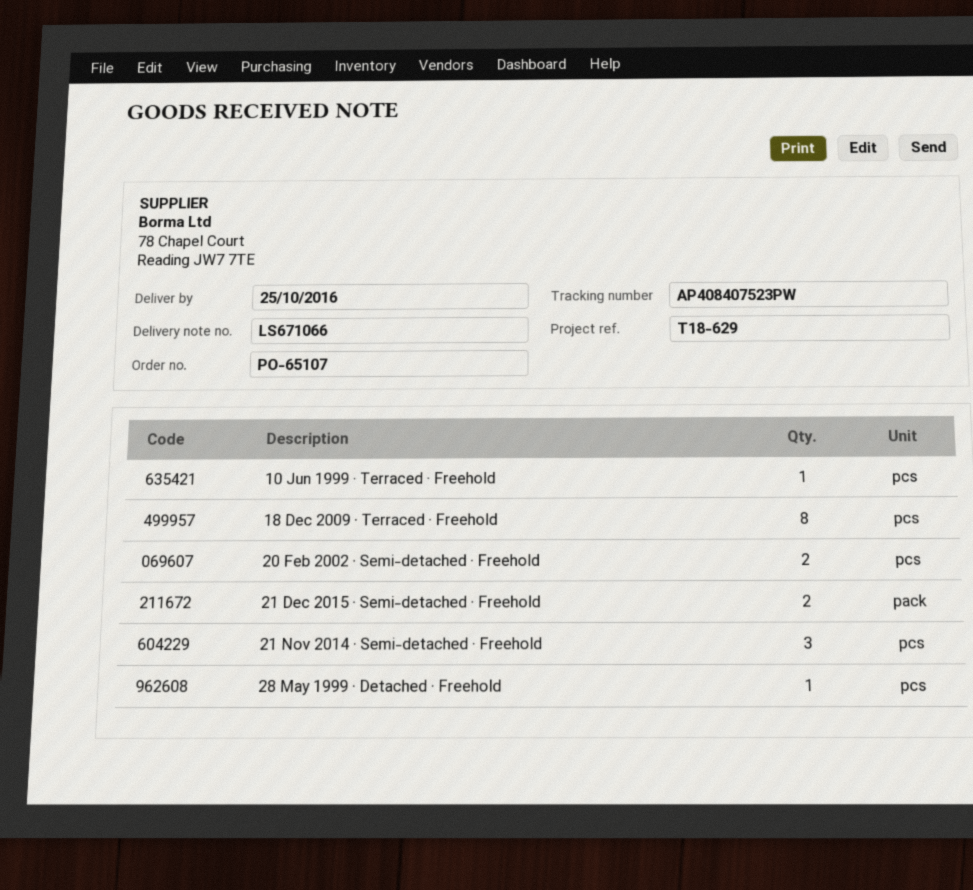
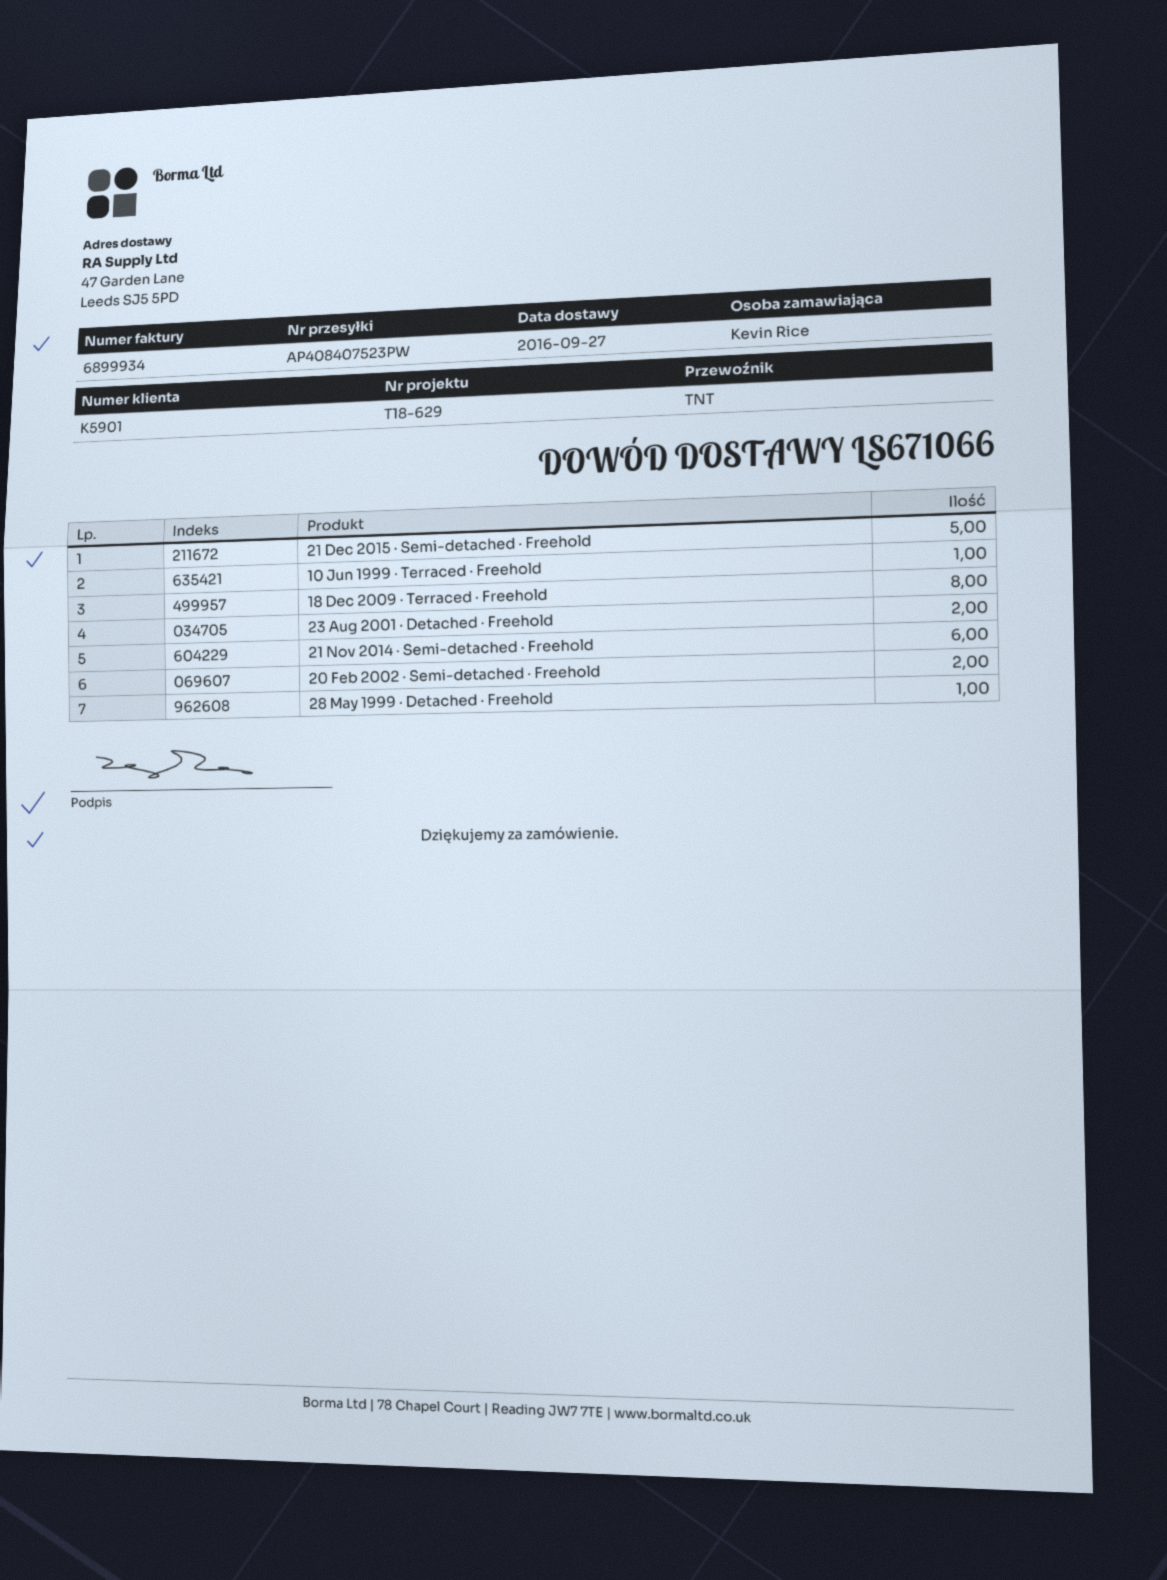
delivery date: 2016-10-25 -> 2016-09-27
21 Dec 2015 · Semi-detached · Freehold: 2 -> 5
21 Nov 2014 · Semi-detached · Freehold: 3 -> 6
23 Aug 2001 · Detached · Freehold: none -> 2

